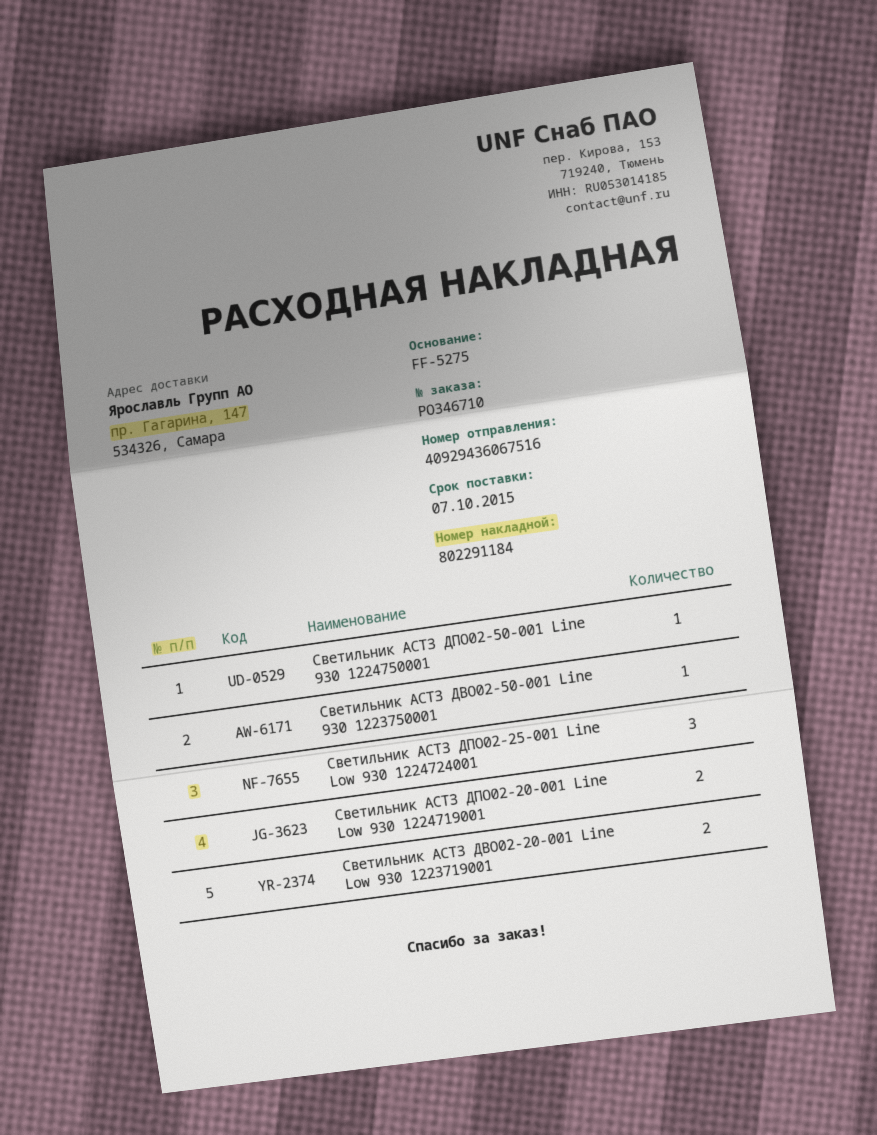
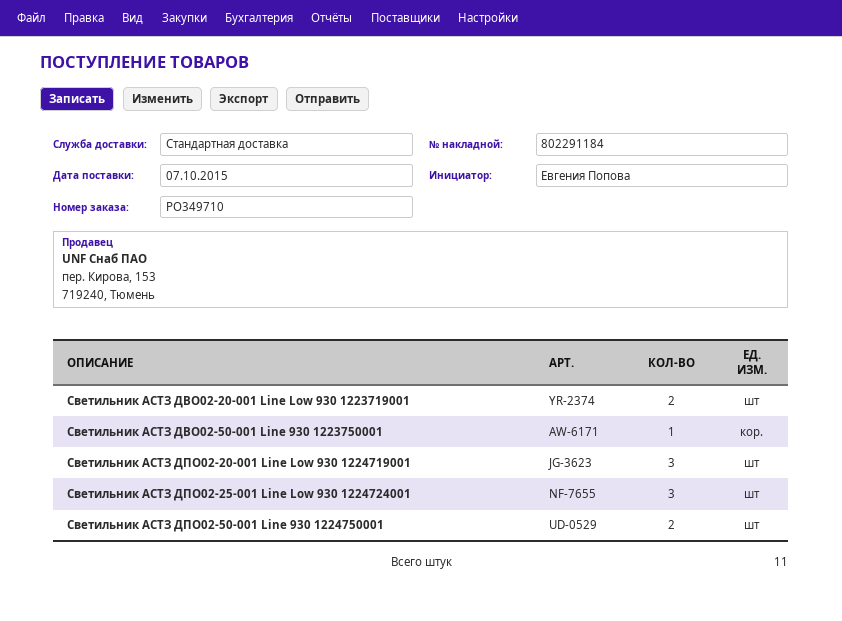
order number: PO346710 -> PO349710
Светильник АСТЗ ДПО02-50-001 Line 930 1224750001: 1 -> 2
Светильник АСТЗ ДПО02-20-001 Line Low 930 1224719001: 2 -> 3

